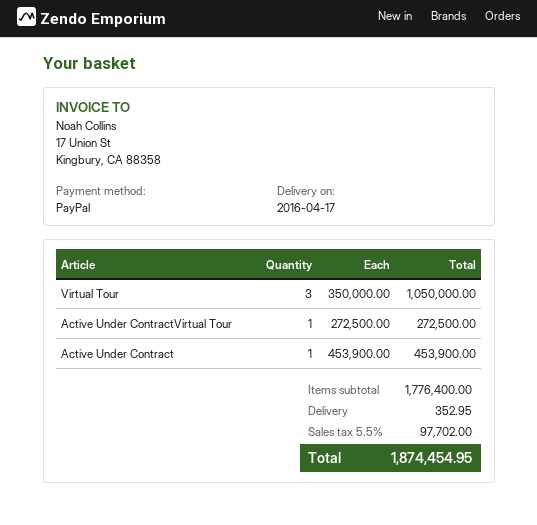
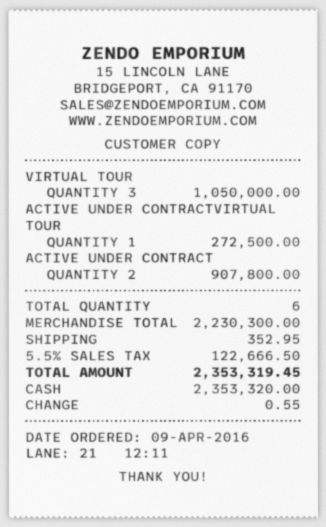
payment method: PayPal -> cash
Active Under Contract: 1 for 453900.00 -> 2 for 907800.00
subtotal: 1776400.00 -> 2230300.00
tax: 5.5% = 97702.00 -> 5.5% = 122666.50
total: 1874454.95 -> 2353319.45

